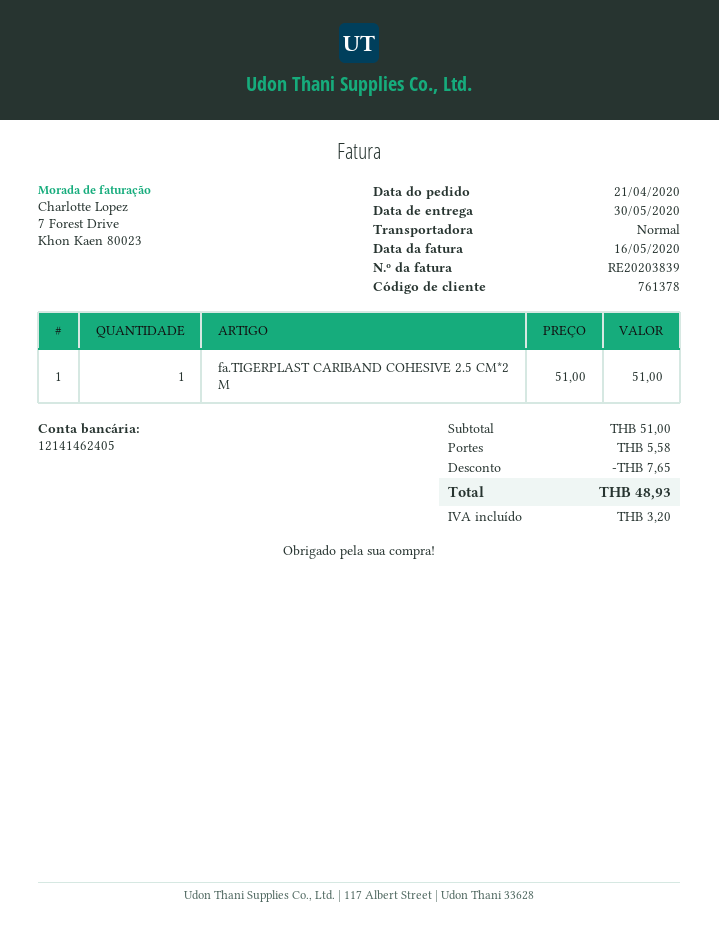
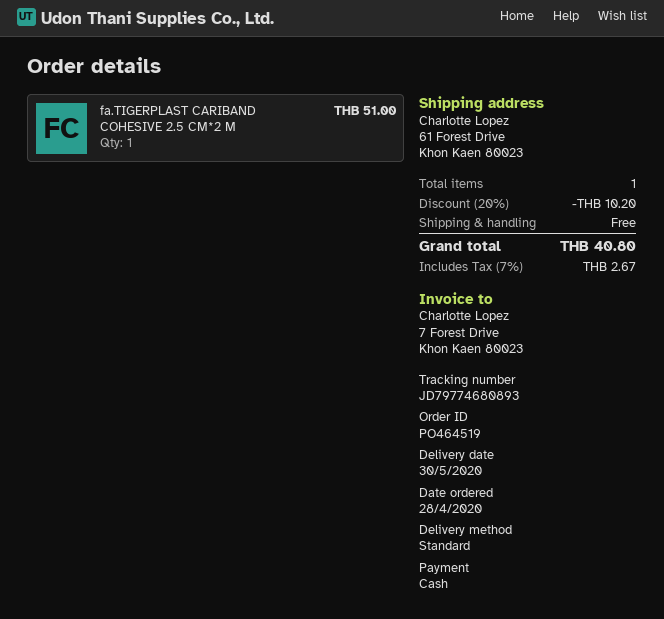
order date: 2020-04-21 -> 2020-04-28
discount: 7.65 -> 10.20
shipping: 5.58 -> 0.00
tax: 3.20 -> 2.67
total: 48.93 -> 40.80

